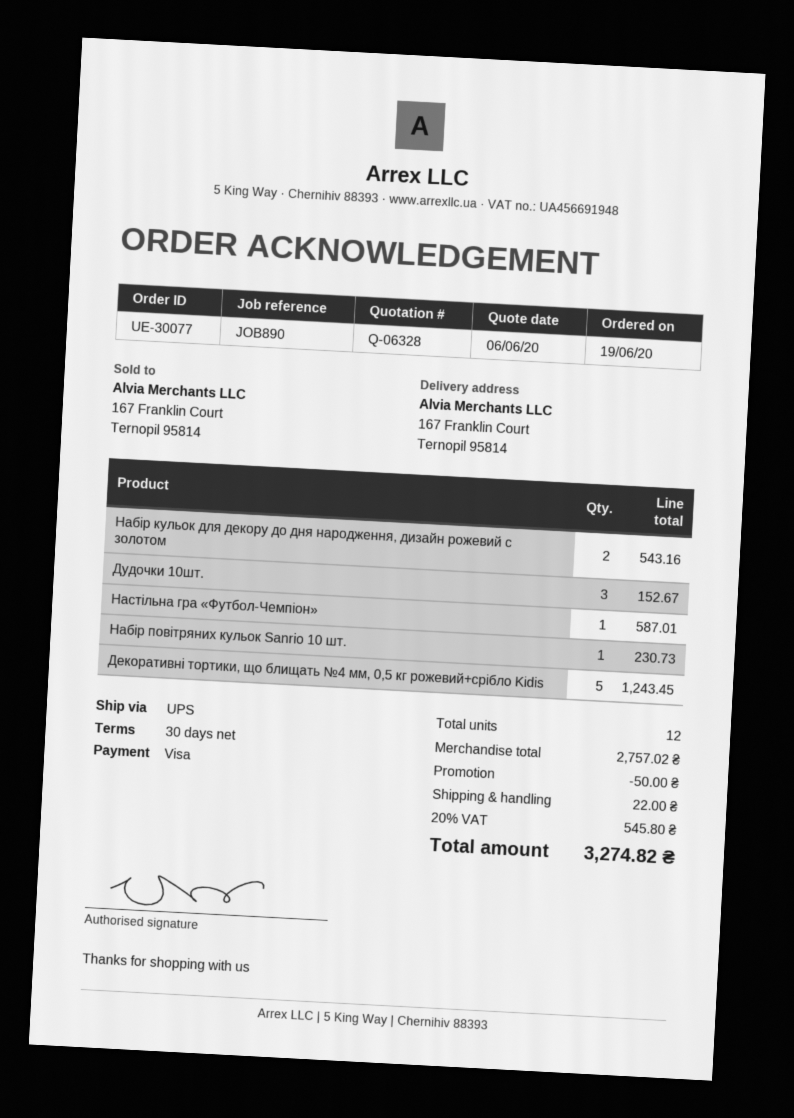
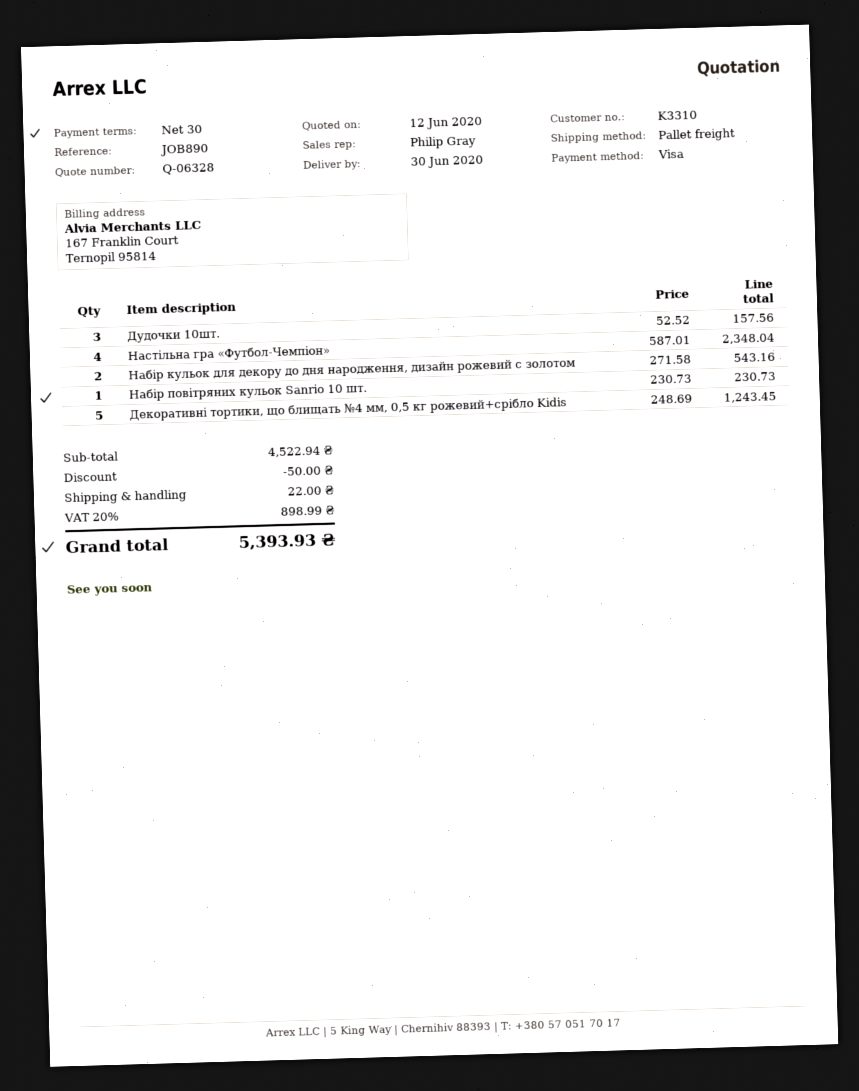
quote date: 2020-06-06 -> 2020-06-12
shipping method: UPS -> pallet freight
Дудочки 10шт.: 3 for 152.67 -> 3 for 157.56
Настільна гра «Футбол-Чемпіон»: 1 for 587.01 -> 4 for 2348.04
subtotal: 2757.02 -> 4522.94
tax: 20% = 545.80 -> 20% = 898.99
total: 3274.82 -> 5393.93

